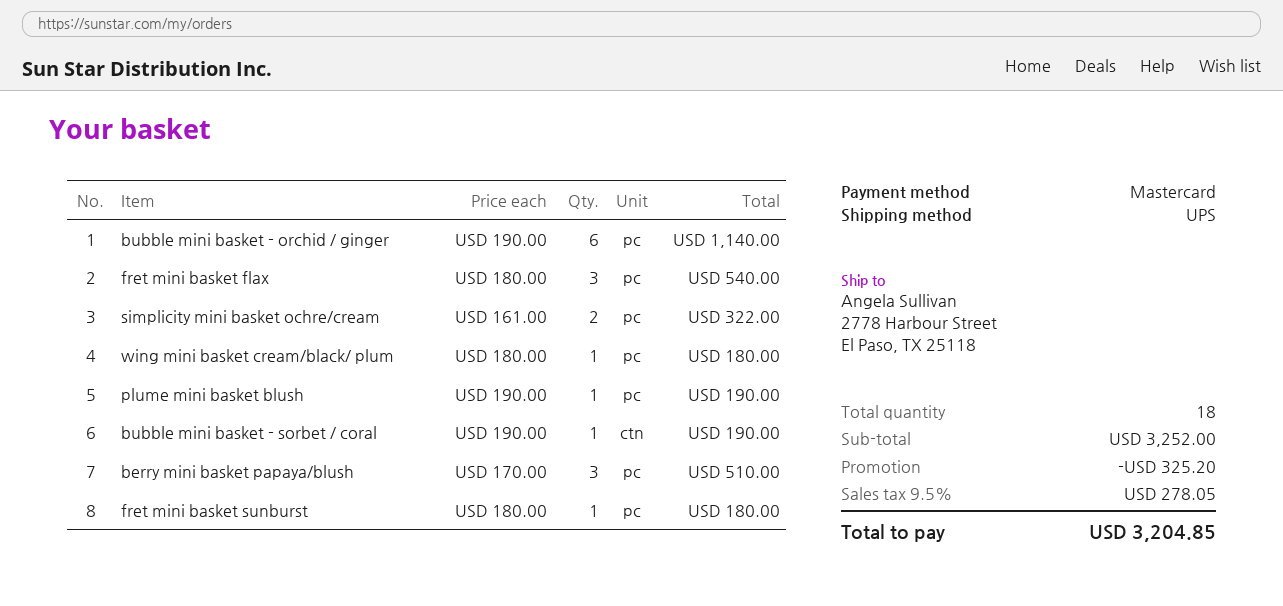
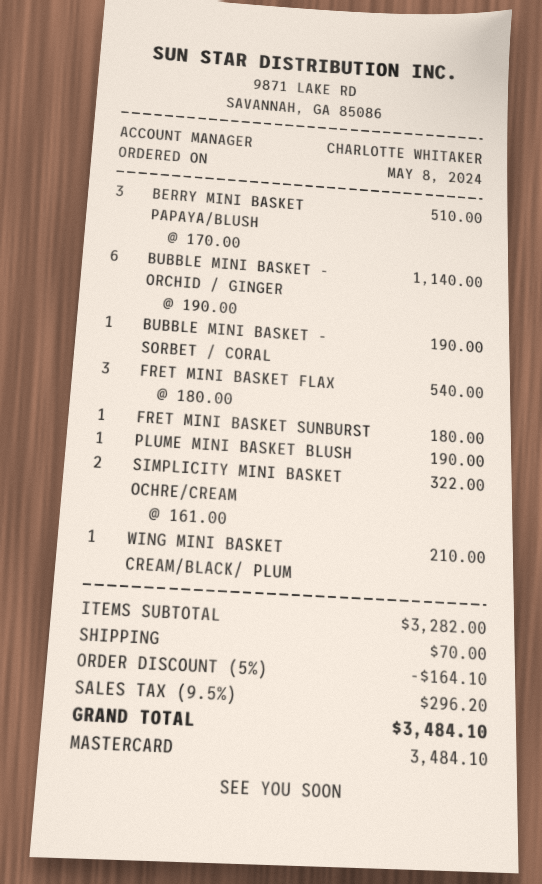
wing mini basket cream/black/ plum: 1 x 180.00 = 180.00 -> 1 x 210.00 = 210.00
subtotal: 3252.00 -> 3282.00
discount: 325.20 -> 164.10
shipping: none -> 70.00
tax: 9.5% = 278.05 -> 9.5% = 296.20
total: 3204.85 -> 3484.10

